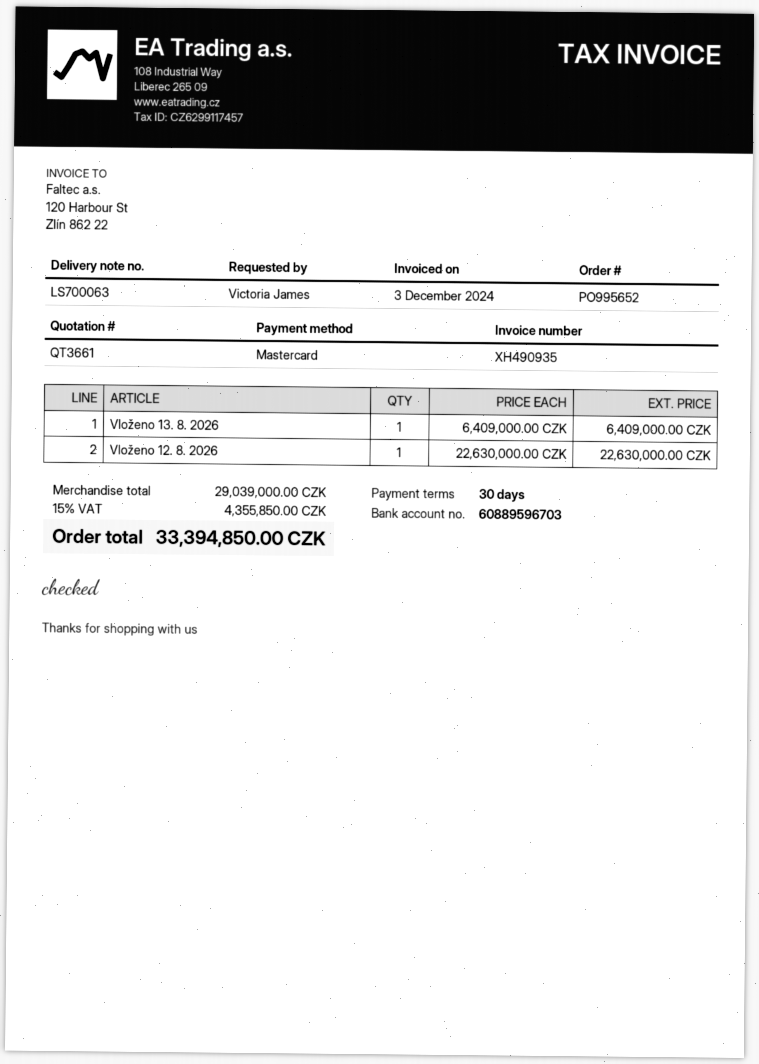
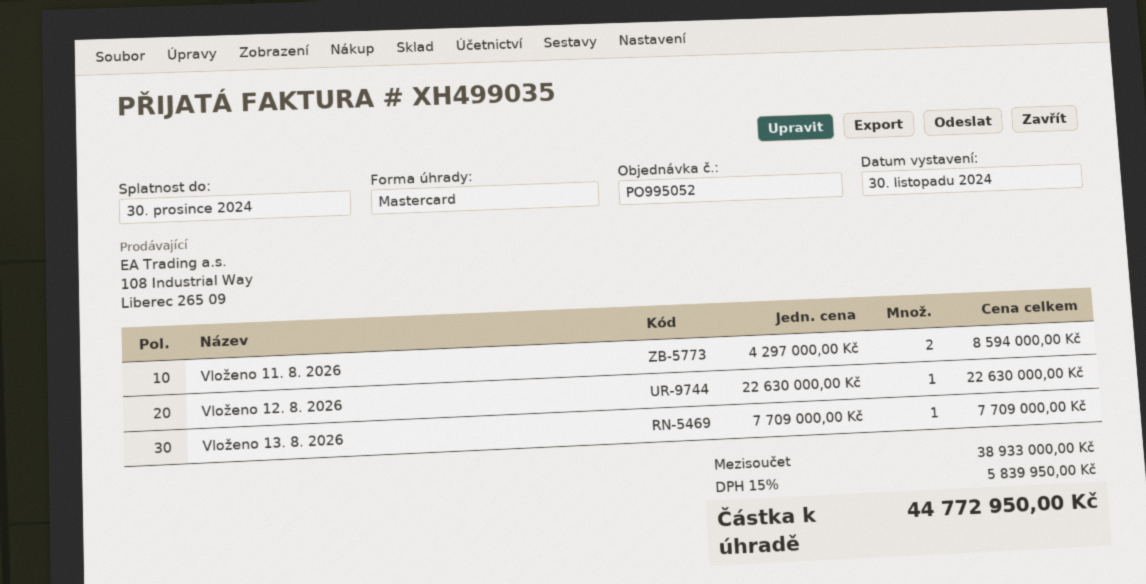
order number: PO995652 -> PO995052
invoice number: XH490935 -> XH499035
invoice date: 2024-12-03 -> 2024-11-30
Vloženo 13. 8. 2026: 1 x 6409000.00 = 6409000.00 -> 1 x 7709000.00 = 7709000.00
Vloženo 11. 8. 2026: none -> 2 x 4297000.00 = 8594000.00
subtotal: 29039000.00 -> 38933000.00
tax: 15% = 4355850.00 -> 15% = 5839950.00
total: 33394850.00 -> 44772950.00

